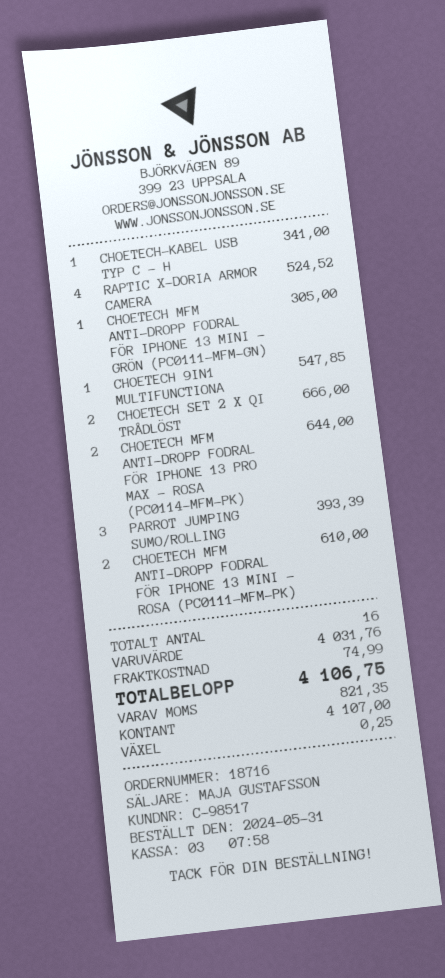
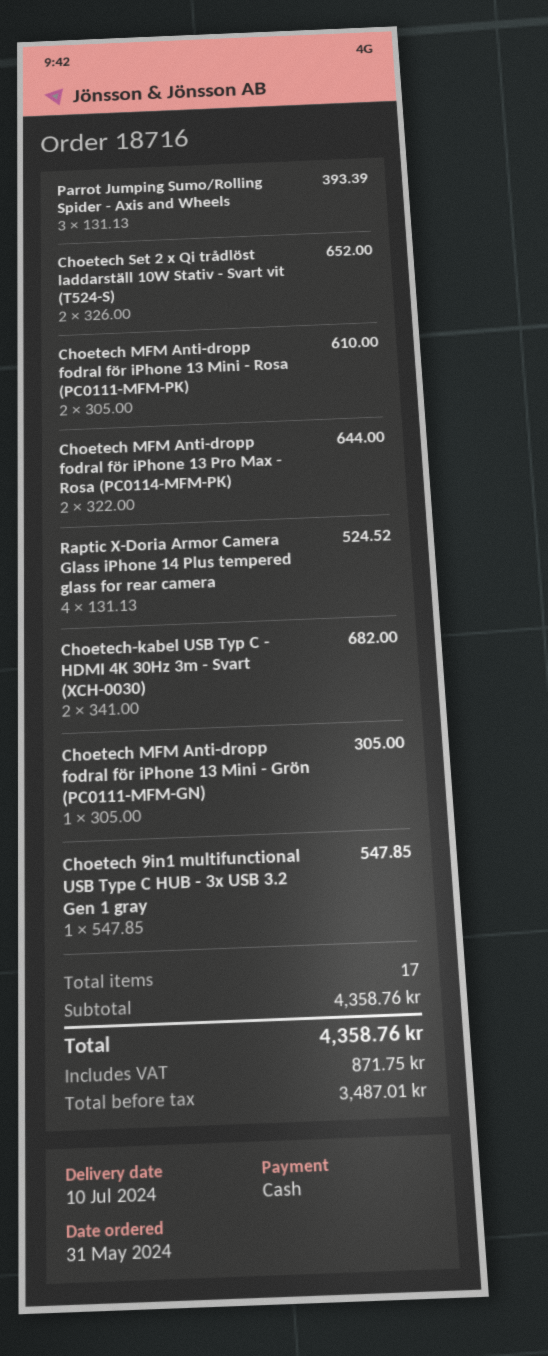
CHOETECH-KABEL USB TYP C - H: 1 for 341.00 -> 2 for 682.00
CHOETECH SET 2 X QI TRÅDLÖST: 2 for 666.00 -> 2 for 652.00
total quantity: 16 -> 17
subtotal: 4031.76 -> 4358.76
shipping: 74.99 -> none
tax: 821.35 -> 871.75
total: 4106.75 -> 4358.76

